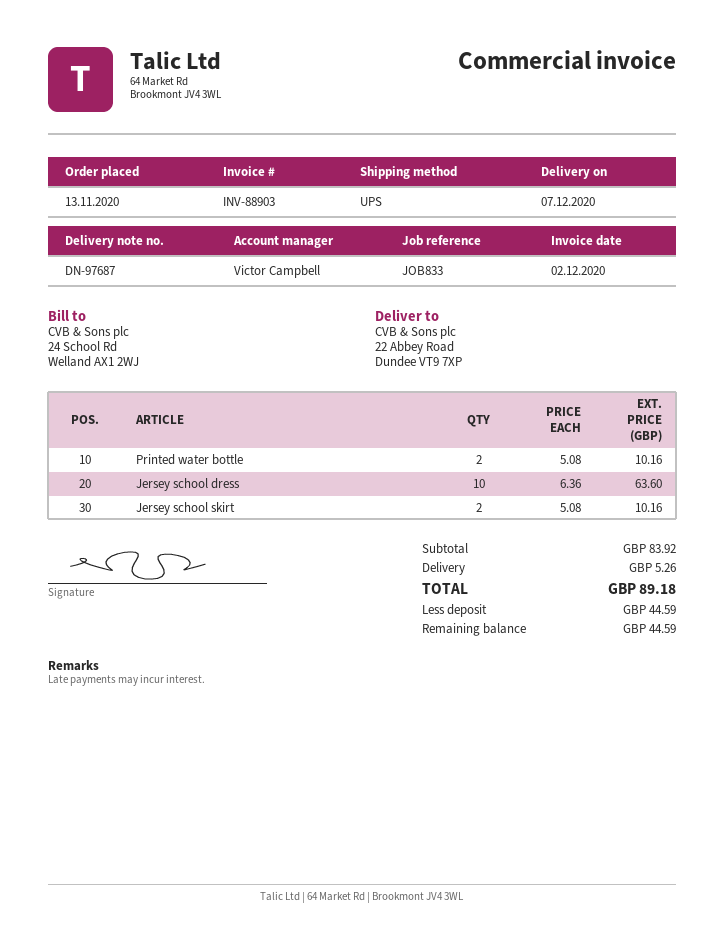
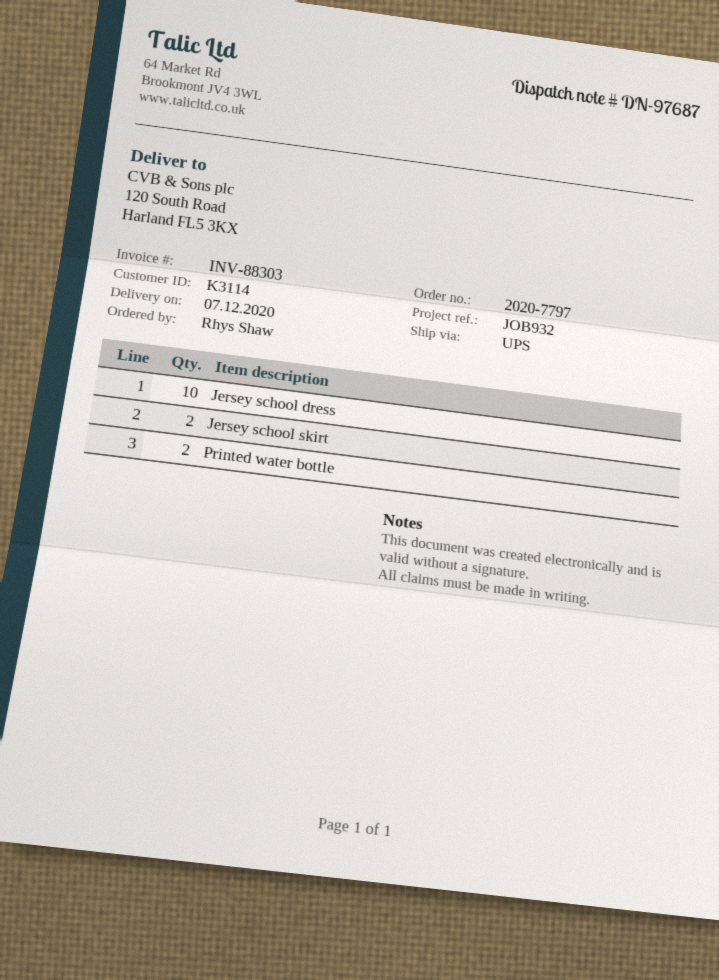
invoice number: INV-88903 -> INV-88303
reference: JOB833 -> JOB932
ship to: 22 Abbey Road, Dundee VT9 7XP -> 120 South Road, Harland FL5 3KX

